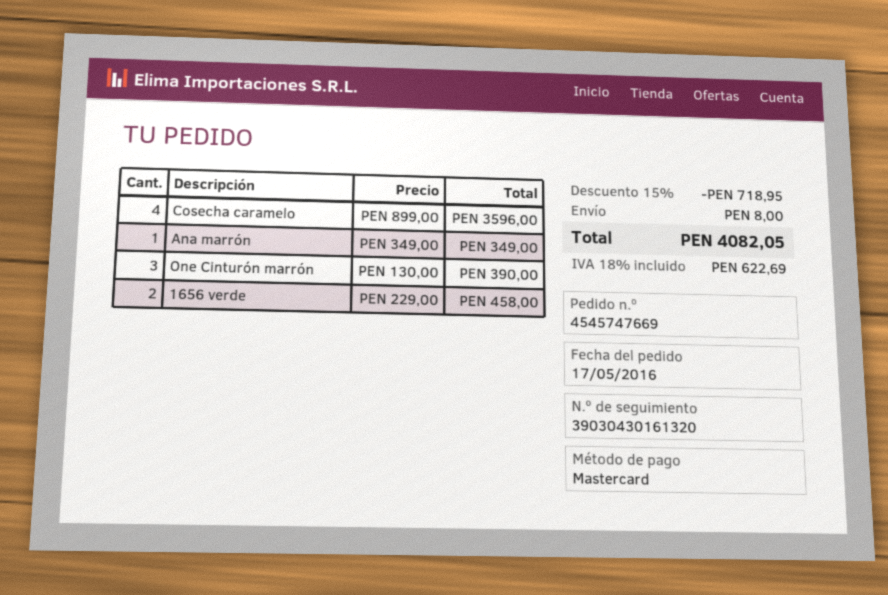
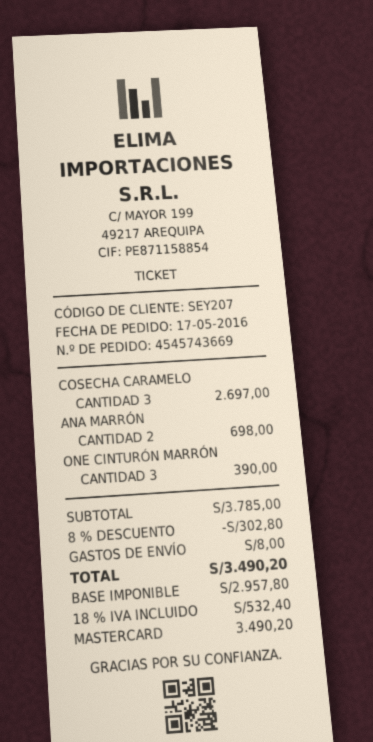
order number: 4545747669 -> 4545743669
Cosecha caramelo: 4 for 3596.00 -> 3 for 2697.00
Ana marrón: 1 for 349.00 -> 2 for 698.00
1656 verde: 2 for 458.00 -> none
discount: 15% = 718.95 -> 8% = 302.80
tax: 18% = 622.69 -> 18% = 532.40
total: 4082.05 -> 3490.20

